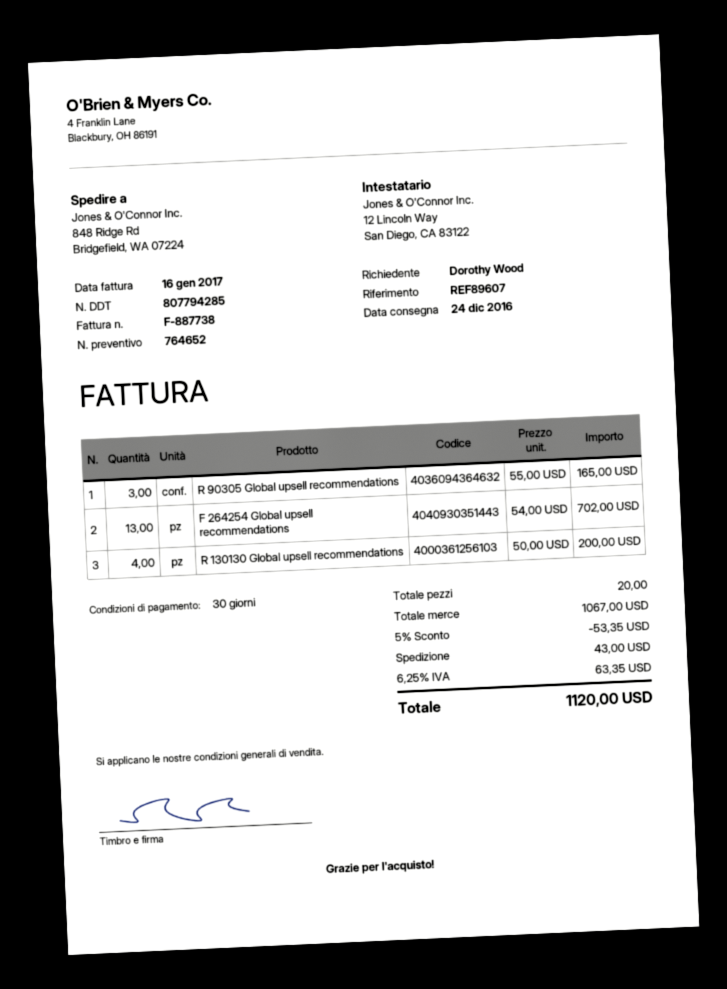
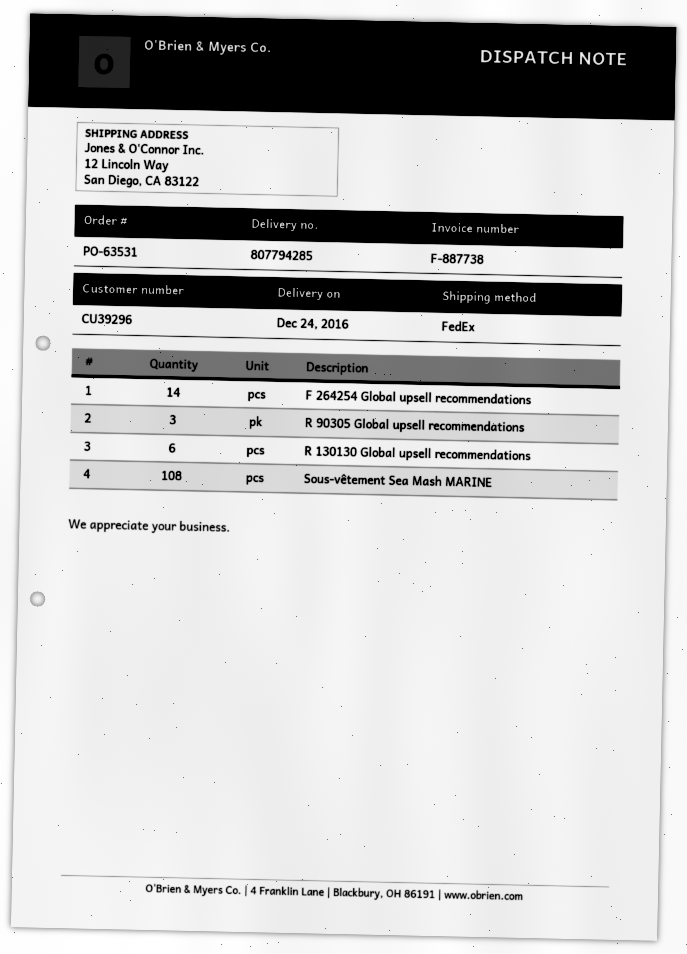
ship to: 848 Ridge Rd, Bridgefield, WA 07224 -> 12 Lincoln Way, San Diego, CA 83122
F 264254 Global upsell recommendations: 13 -> 14
R 130130 Global upsell recommendations: 4 -> 6
Sous-vêtement Sea Mash MARINE: none -> 108

